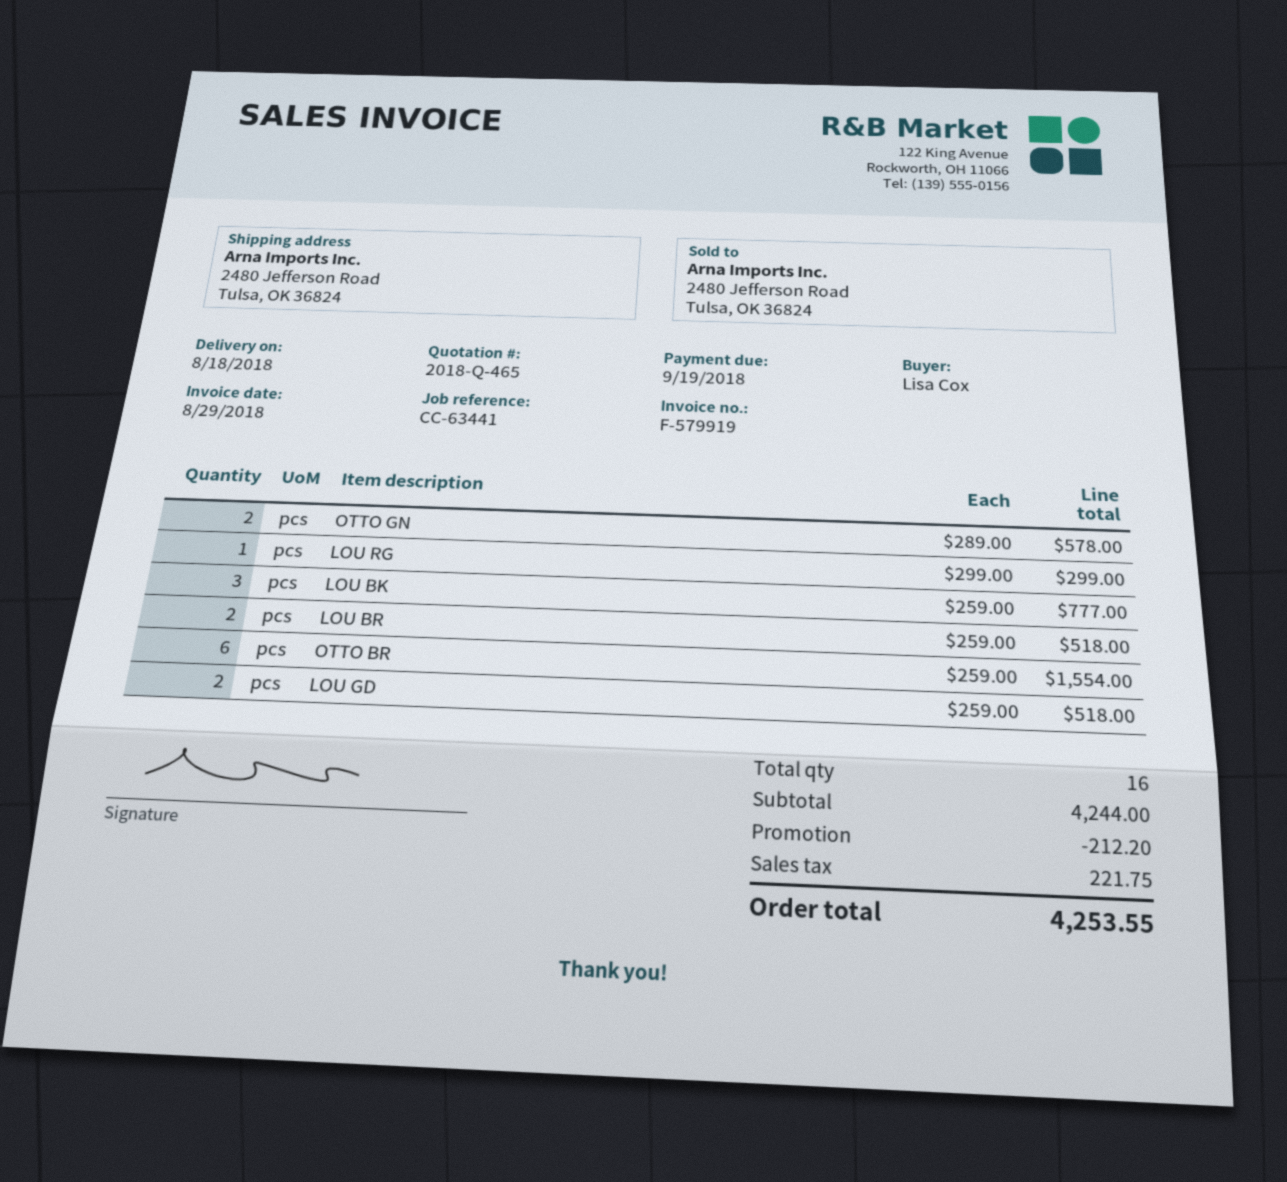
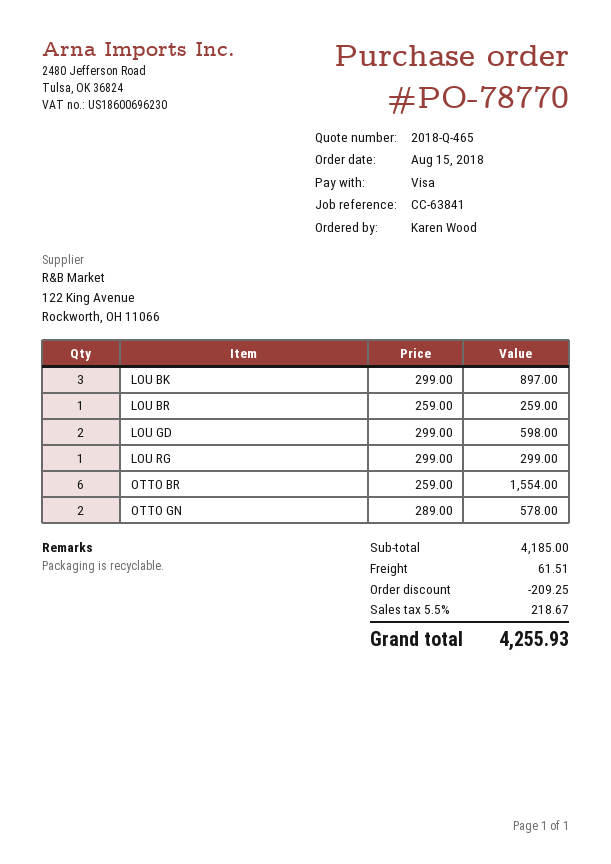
reference: CC-63441 -> CC-63841
ordered by: Lisa Cox -> Karen Wood
LOU BK: 3 x 259.00 = 777.00 -> 3 x 299.00 = 897.00
LOU BR: 2 x 259.00 = 518.00 -> 1 x 259.00 = 259.00
LOU GD: 2 x 259.00 = 518.00 -> 2 x 299.00 = 598.00
subtotal: 4244.00 -> 4185.00
discount: 212.20 -> 209.25
shipping: none -> 61.51
tax: 221.75 -> 218.67
total: 4253.55 -> 4255.93

